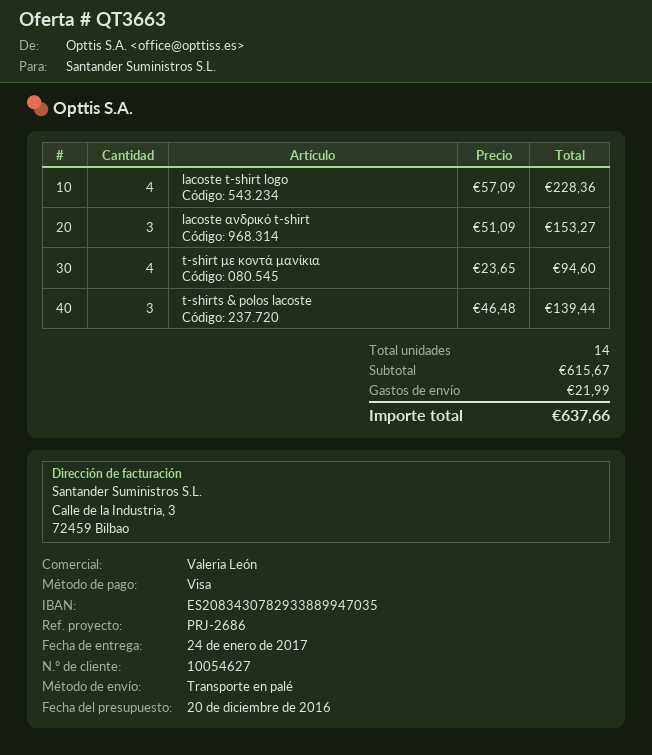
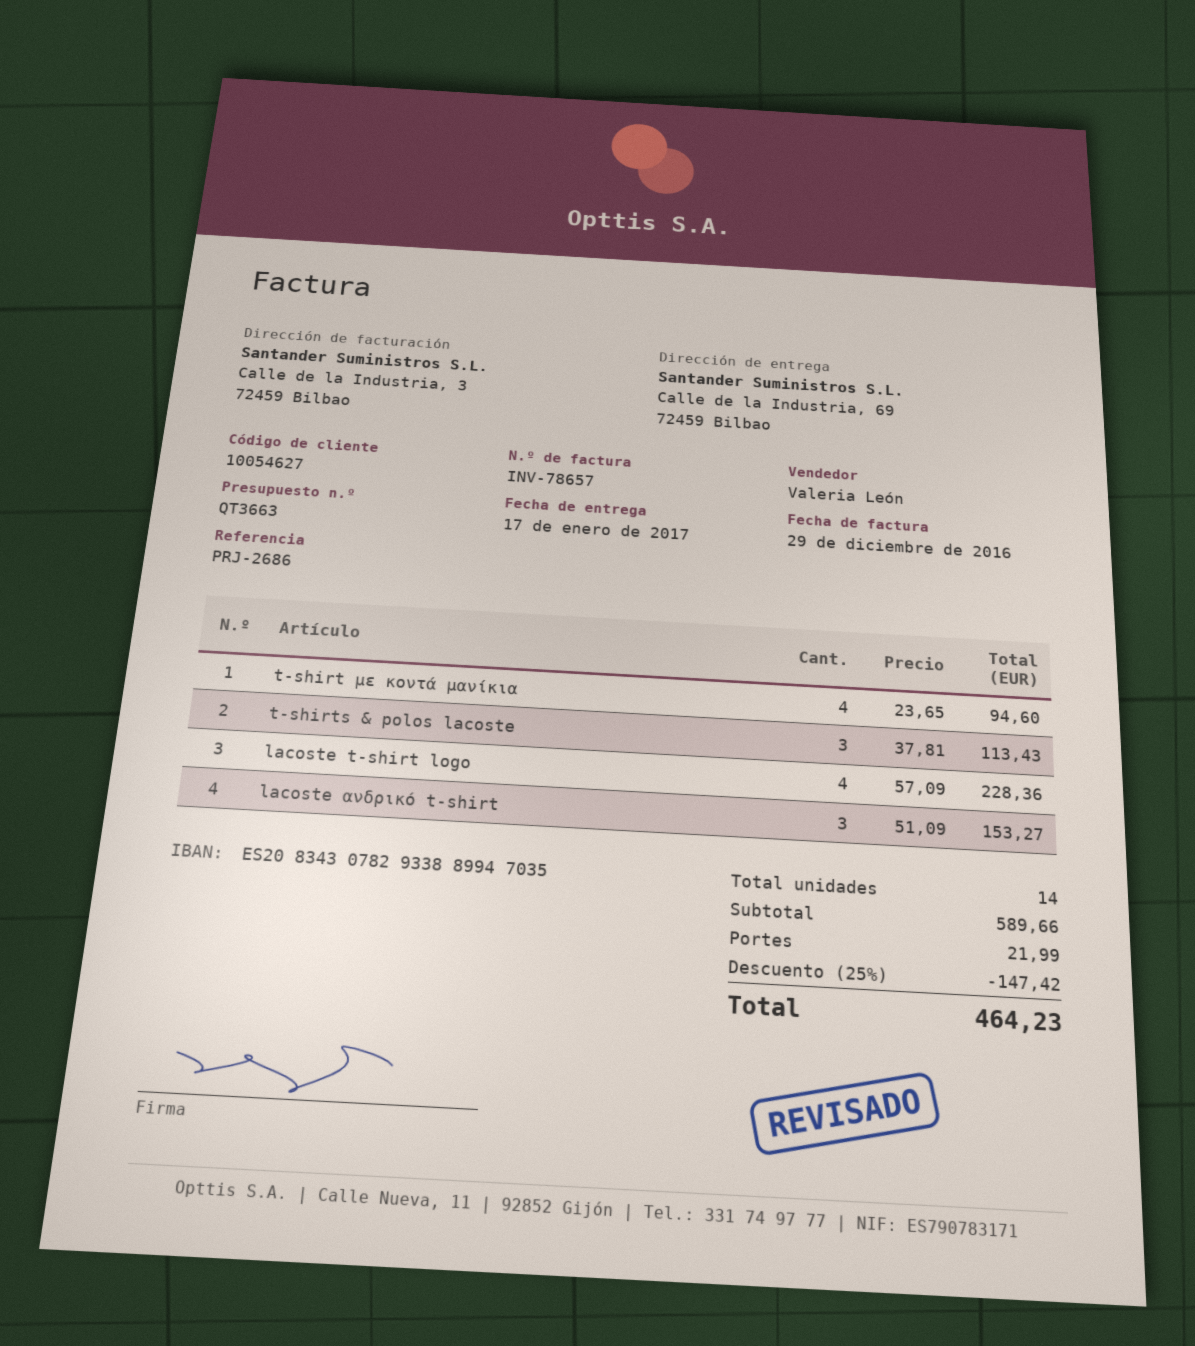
delivery date: 2017-01-24 -> 2017-01-17
t-shirts & polos lacoste: 3 x 46.48 = 139.44 -> 3 x 37.81 = 113.43
subtotal: 615.67 -> 589.66
discount: none -> 25% = 147.42
total: 637.66 -> 464.23

